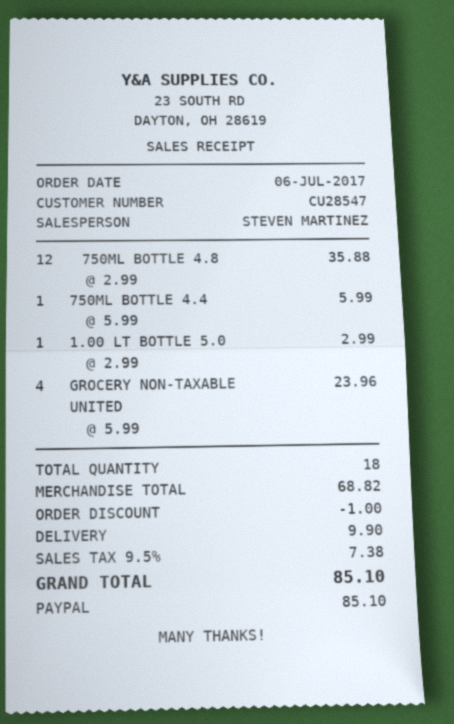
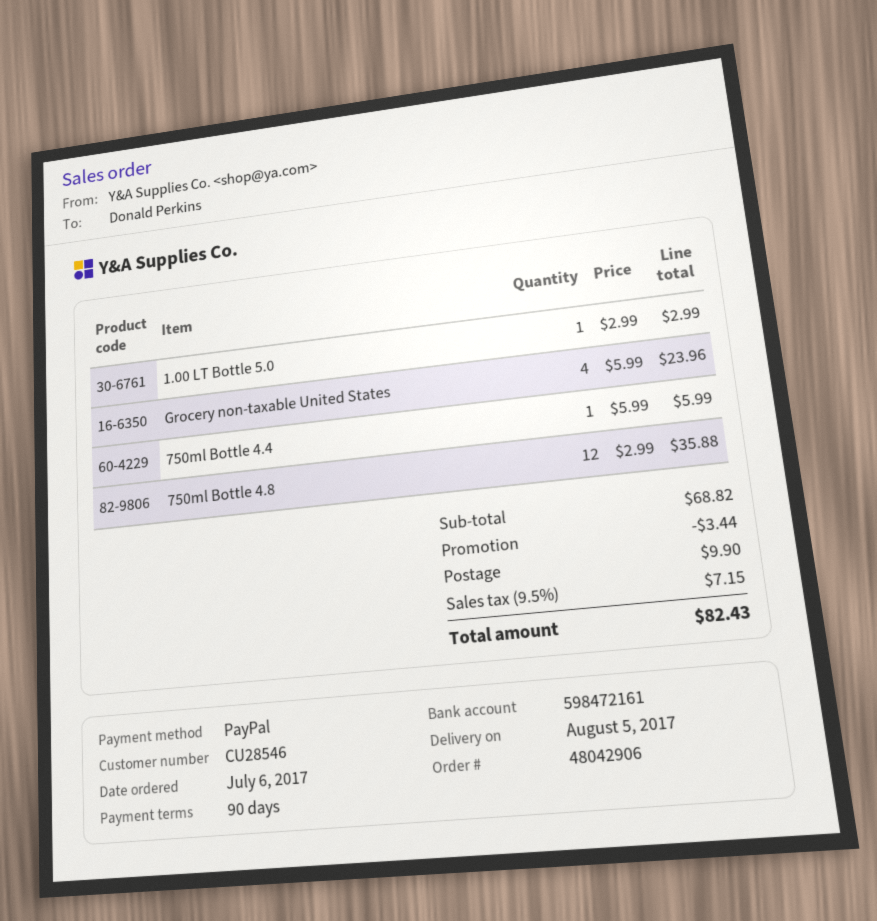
customer number: CU28547 -> CU28546
discount: 1.00 -> 3.44
tax: 9.5% = 7.38 -> 9.5% = 7.15
total: 85.10 -> 82.43

